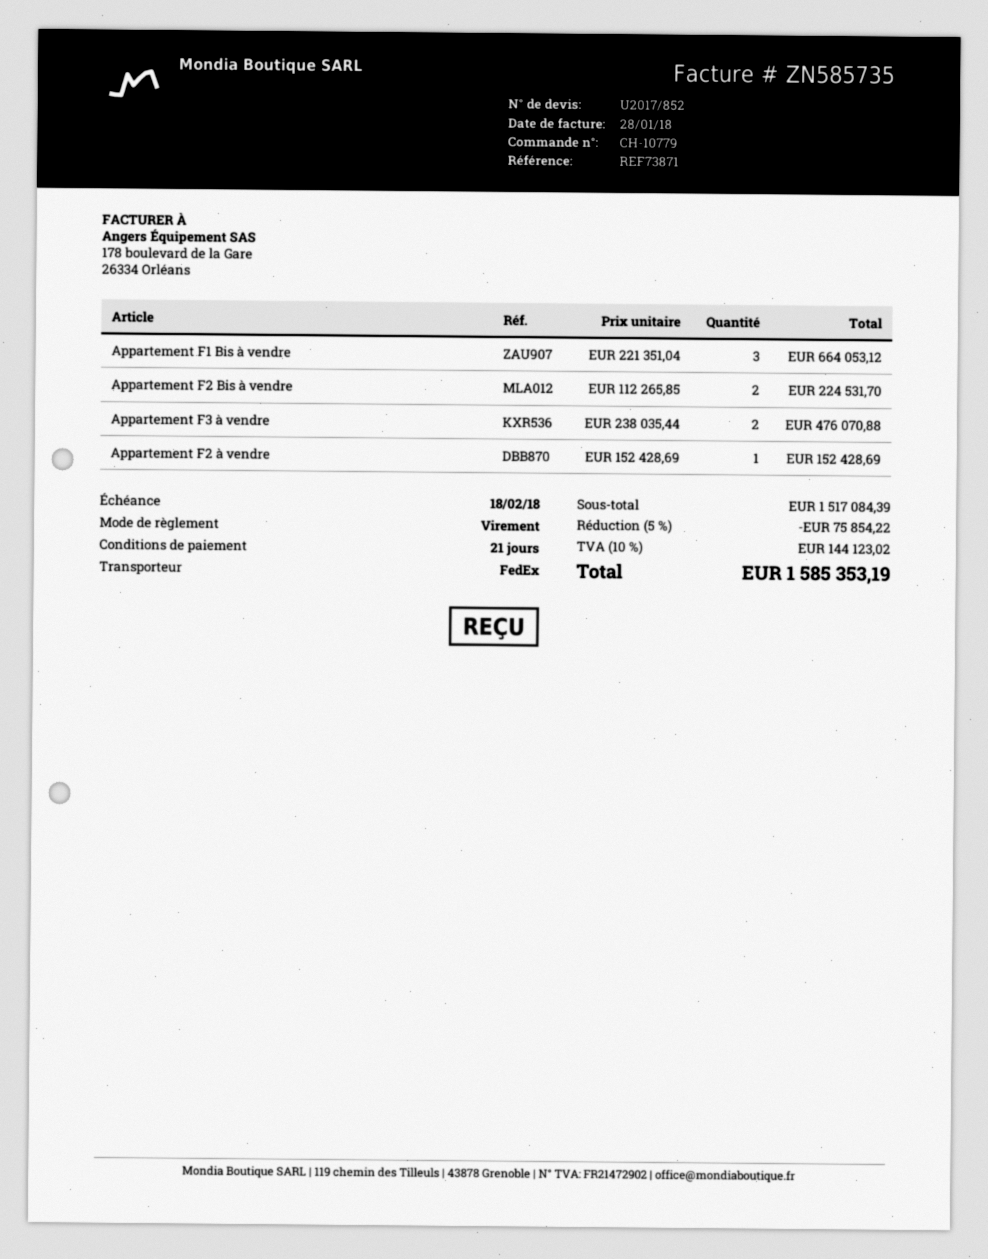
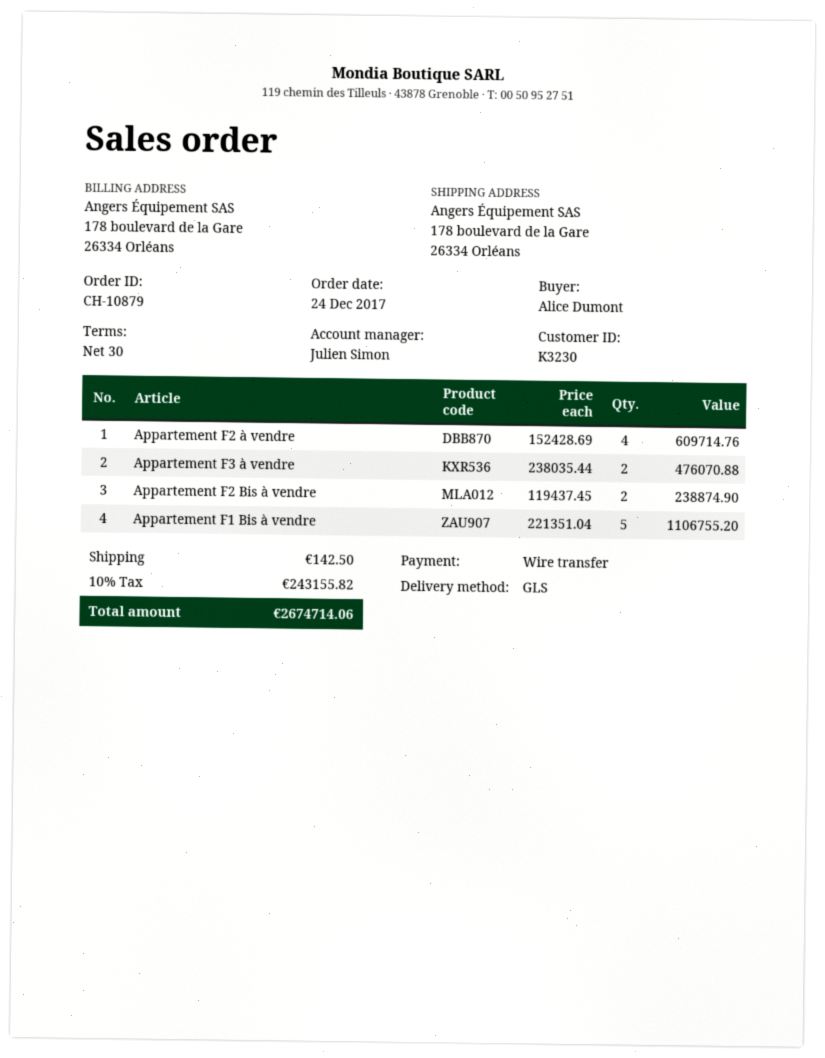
order number: CH-10779 -> CH-10879
payment terms: 21 days -> 30 days
shipping method: FedEx -> GLS
Appartement F1 Bis à vendre: 3 x 221351.04 = 664053.12 -> 5 x 221351.04 = 1106755.20
Appartement F2 Bis à vendre: 2 x 112265.85 = 224531.70 -> 2 x 119437.45 = 238874.90
Appartement F2 à vendre: 1 x 152428.69 = 152428.69 -> 4 x 152428.69 = 609714.76
discount: 5% = 75854.22 -> none
shipping: none -> 142.50
tax: 10% = 144123.02 -> 10% = 243155.82
total: 1585353.19 -> 2674714.06

